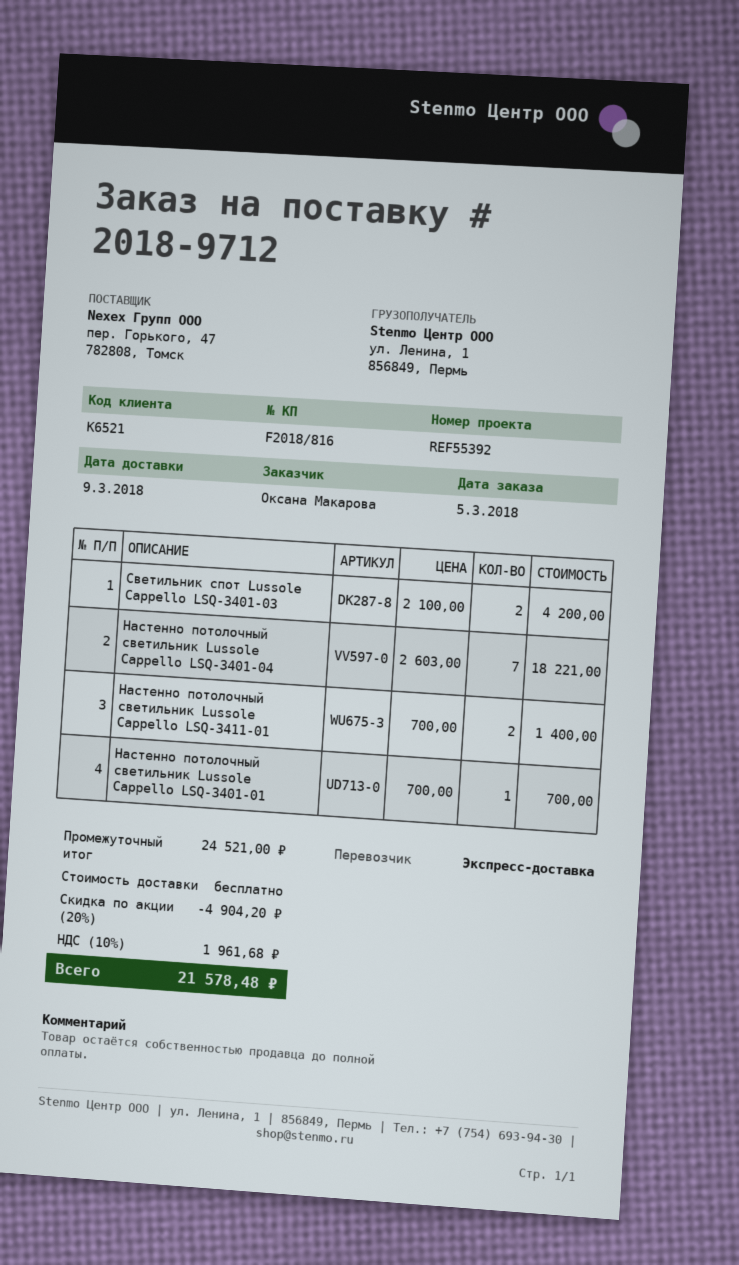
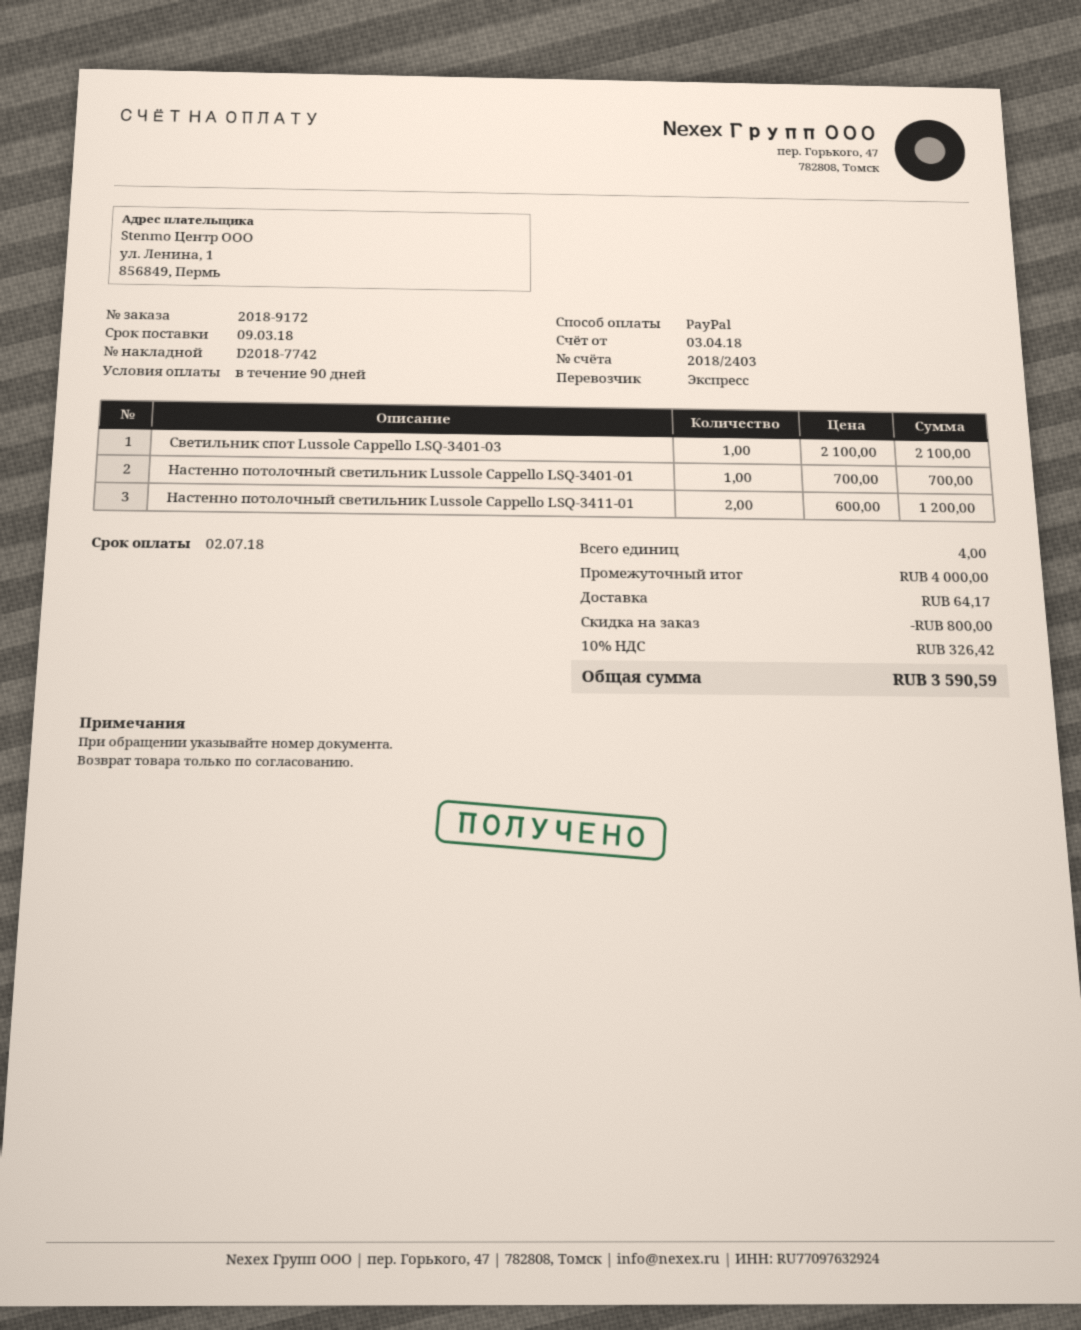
order number: 2018-9712 -> 2018-9172
Светильник спот Lussole Cappello LSQ-3401-03: 2 x 2100.00 = 4200.00 -> 1 x 2100.00 = 2100.00
Настенно потолочный светильник Lussole Cappello LSQ-3401-04: 7 x 2603.00 = 18221.00 -> none
Настенно потолочный светильник Lussole Cappello LSQ-3411-01: 2 x 700.00 = 1400.00 -> 2 x 600.00 = 1200.00
subtotal: 24521.00 -> 4000.00
discount: 4904.20 -> 800.00
shipping: 0.00 -> 64.17
tax: 10% = 1961.68 -> 10% = 326.42
total: 21578.48 -> 3590.59

